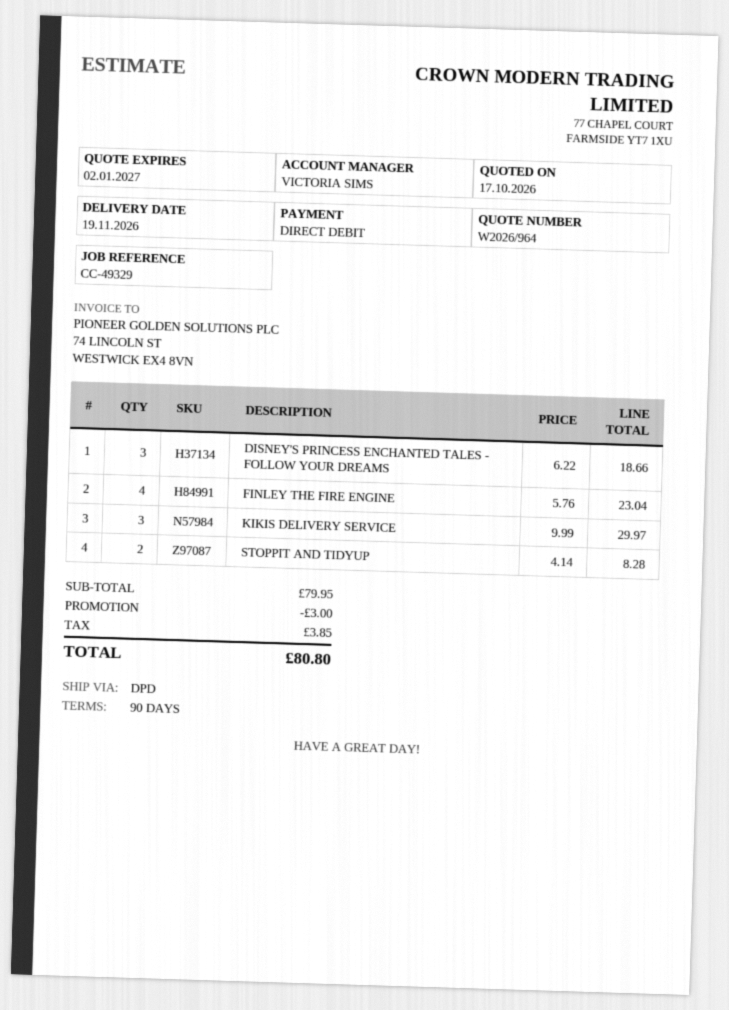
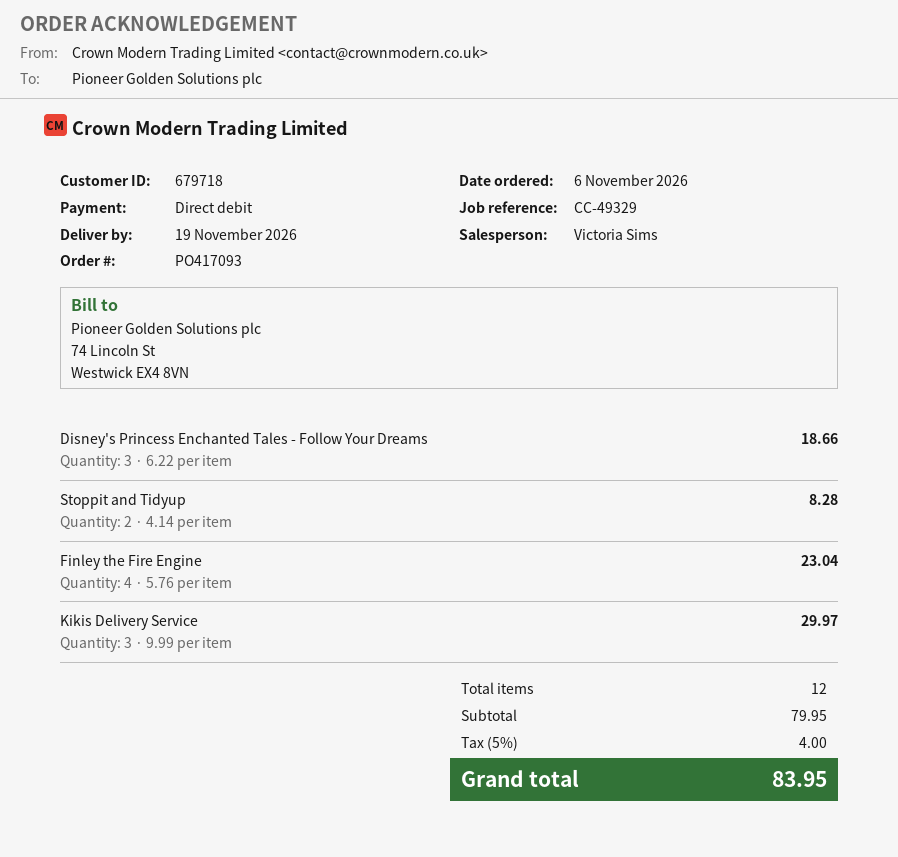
discount: 3.00 -> none
tax: 3.85 -> 4.00
total: 80.80 -> 83.95

